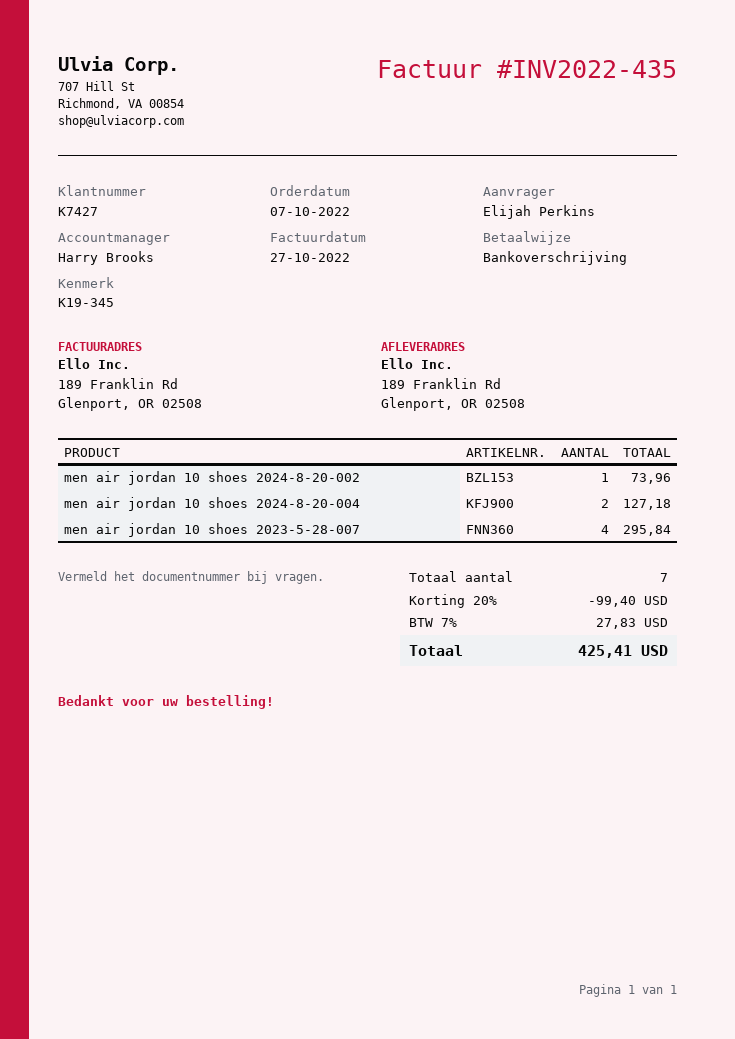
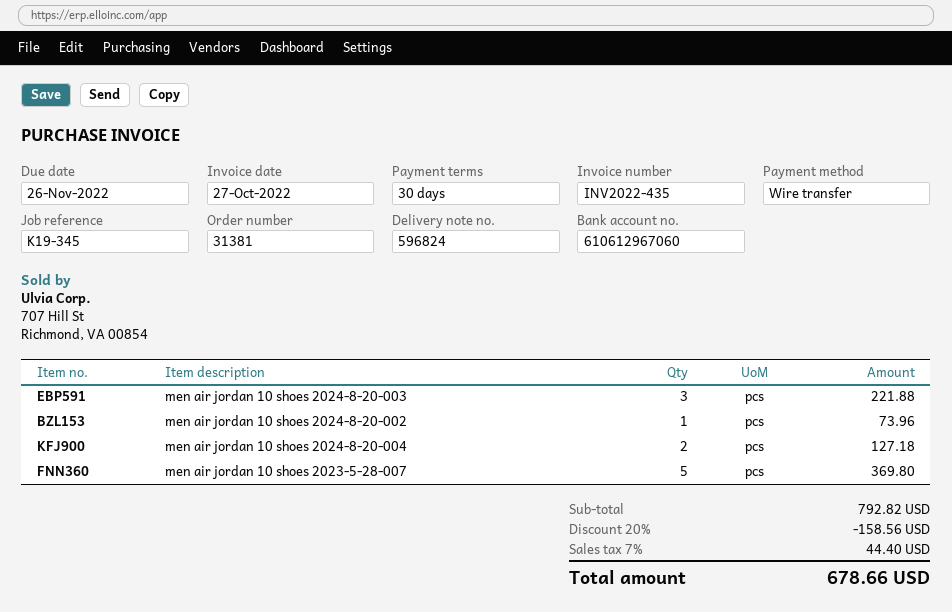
men air jordan 10 shoes 2023-5-28-007: 4 for 295.84 -> 5 for 369.80
men air jordan 10 shoes 2024-8-20-003: none -> 3 for 221.88
discount: 20% = 99.40 -> 20% = 158.56
tax: 7% = 27.83 -> 7% = 44.40
total: 425.41 -> 678.66

